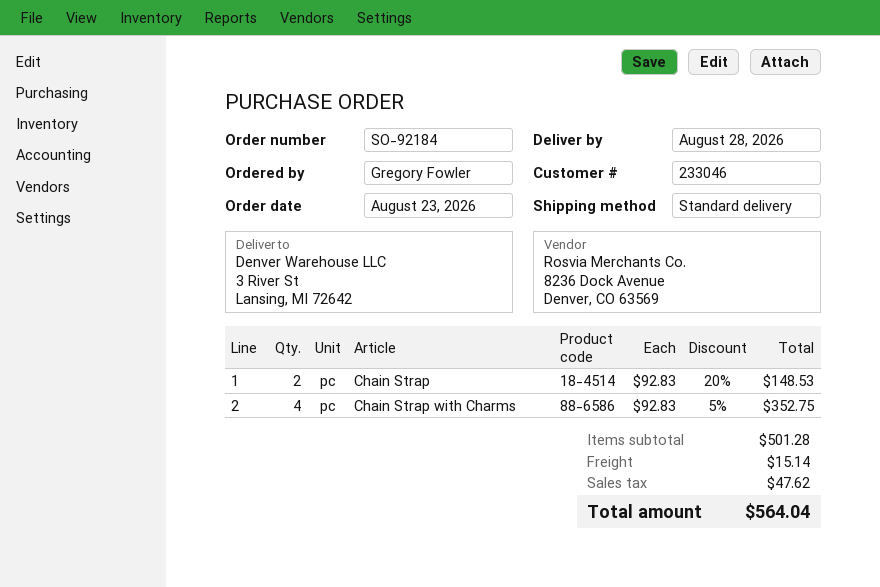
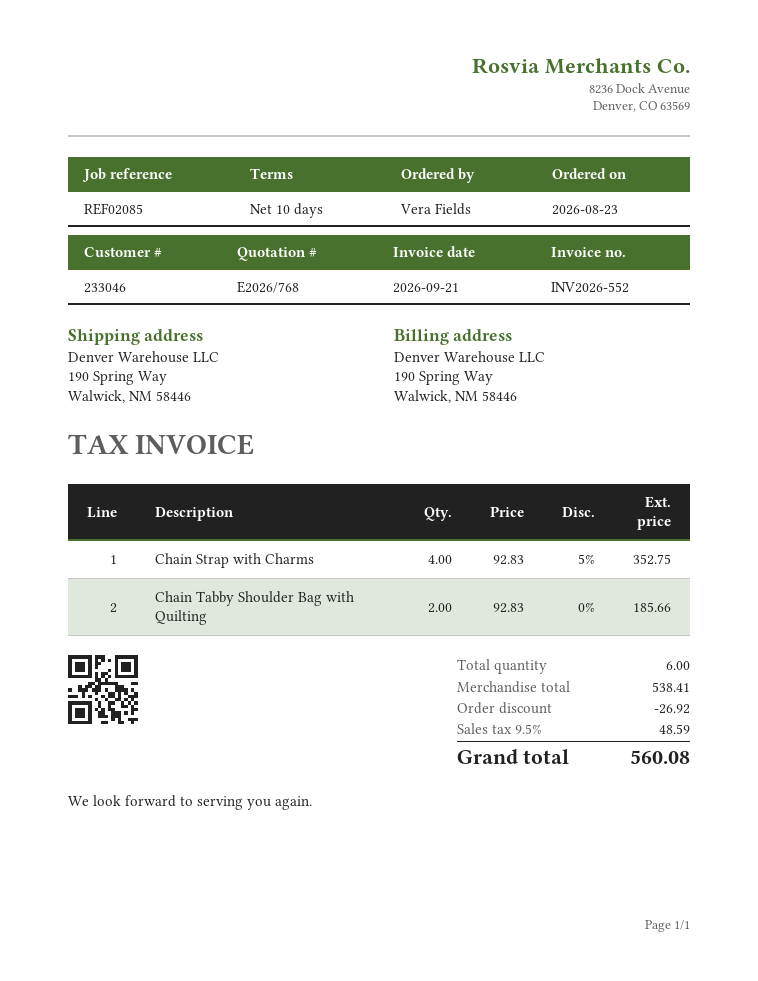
ordered by: Gregory Fowler -> Vera Fields
ship to: 3 River St, Lansing, MI 72642 -> 190 Spring Way, Walwick, NM 58446
Chain Strap: 2 x 92.83 - 20% = 148.53 -> none
Chain Tabby Shoulder Bag with Quilting: none -> 2 x 92.83 = 185.66
subtotal: 501.28 -> 538.41
discount: none -> 26.92
shipping: 15.14 -> none
tax: 47.62 -> 48.59
total: 564.04 -> 560.08

